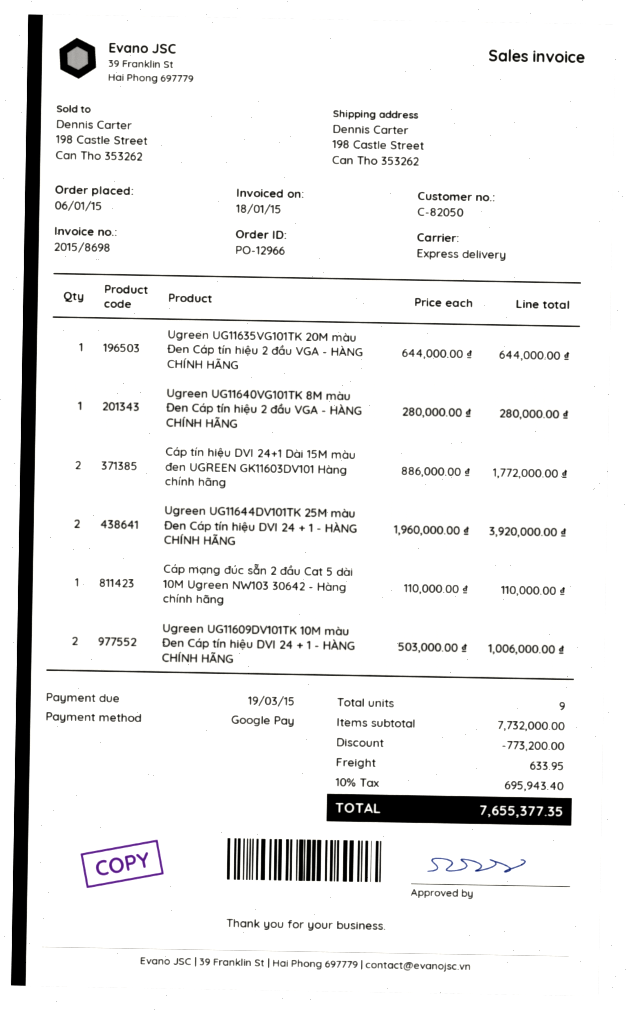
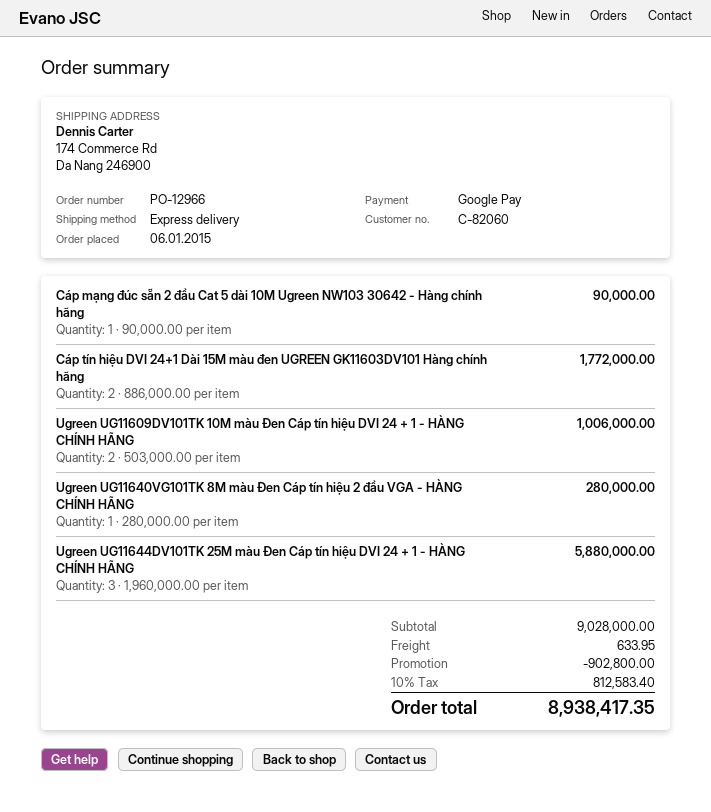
customer number: C-82050 -> C-82060
ship to: 198 Castle Street, Can Tho 353262 -> 174 Commerce Rd, Da Nang 246900
Ugreen UG11635VG101TK 20M màu Đen Cáp tín hiệu 2 đầu VGA - HÀNG CHÍNH HÃNG: 1 x 644000.00 = 644000.00 -> none
Ugreen UG11644DV101TK 25M màu Đen Cáp tín hiệu DVI 24 + 1 - HÀNG CHÍNH HÃNG: 2 x 1960000.00 = 3920000.00 -> 3 x 1960000.00 = 5880000.00
Cáp mạng đúc sẵn 2 đầu Cat 5 dài 10M Ugreen NW103 30642 - Hàng chính hãng: 1 x 110000.00 = 110000.00 -> 1 x 90000.00 = 90000.00
subtotal: 7732000.00 -> 9028000.00
discount: 773200.00 -> 902800.00
tax: 10% = 695943.40 -> 10% = 812583.40
total: 7655377.35 -> 8938417.35

